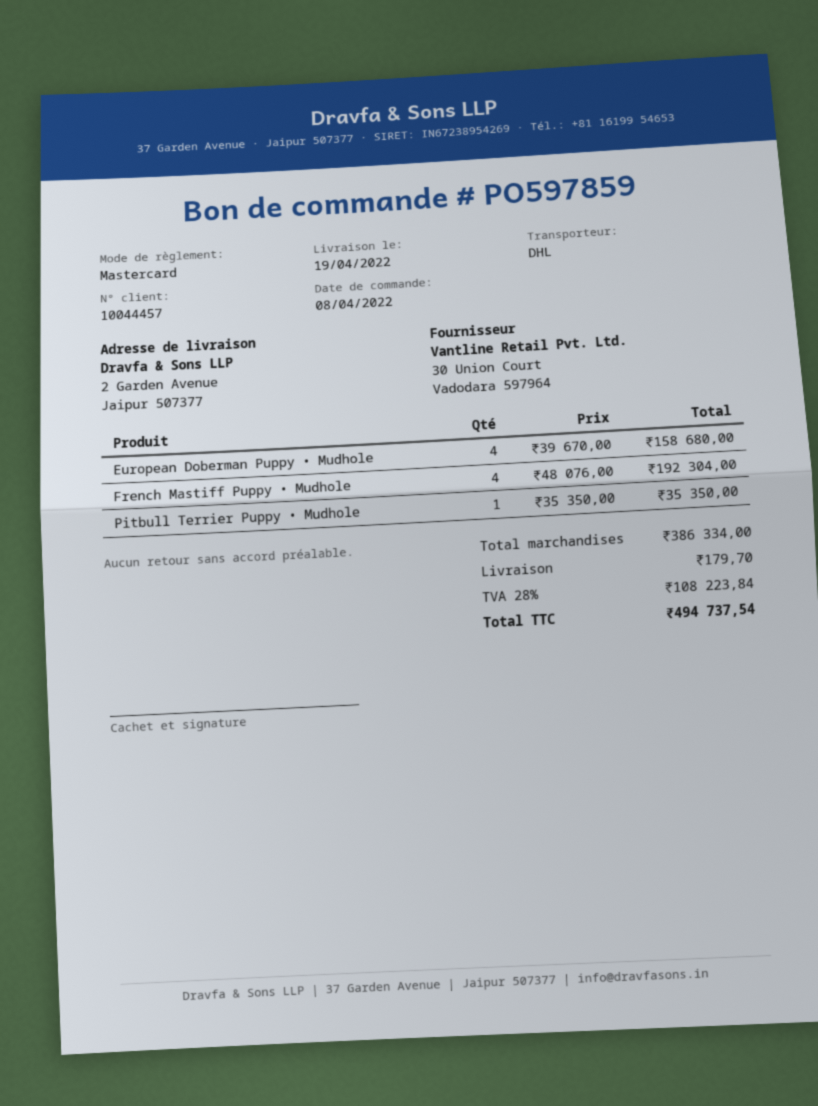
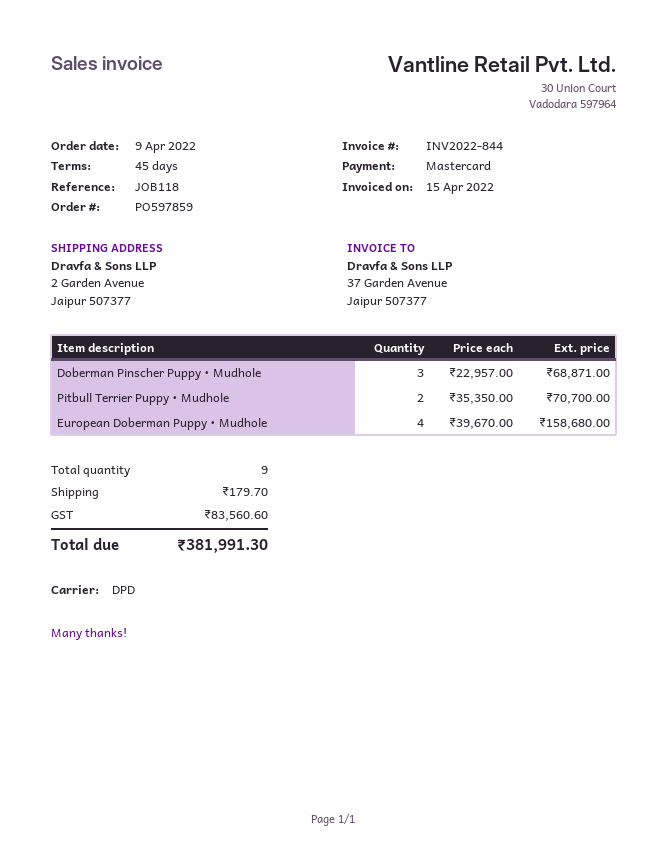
order date: 2022-04-08 -> 2022-04-09
shipping method: DHL -> DPD
French Mastiff Puppy • Mudhole: 4 x 48076.00 = 192304.00 -> none
Pitbull Terrier Puppy • Mudhole: 1 x 35350.00 = 35350.00 -> 2 x 35350.00 = 70700.00
Doberman Pinscher Puppy • Mudhole: none -> 3 x 22957.00 = 68871.00
tax: 108223.84 -> 83560.60
total: 494737.54 -> 381991.30

